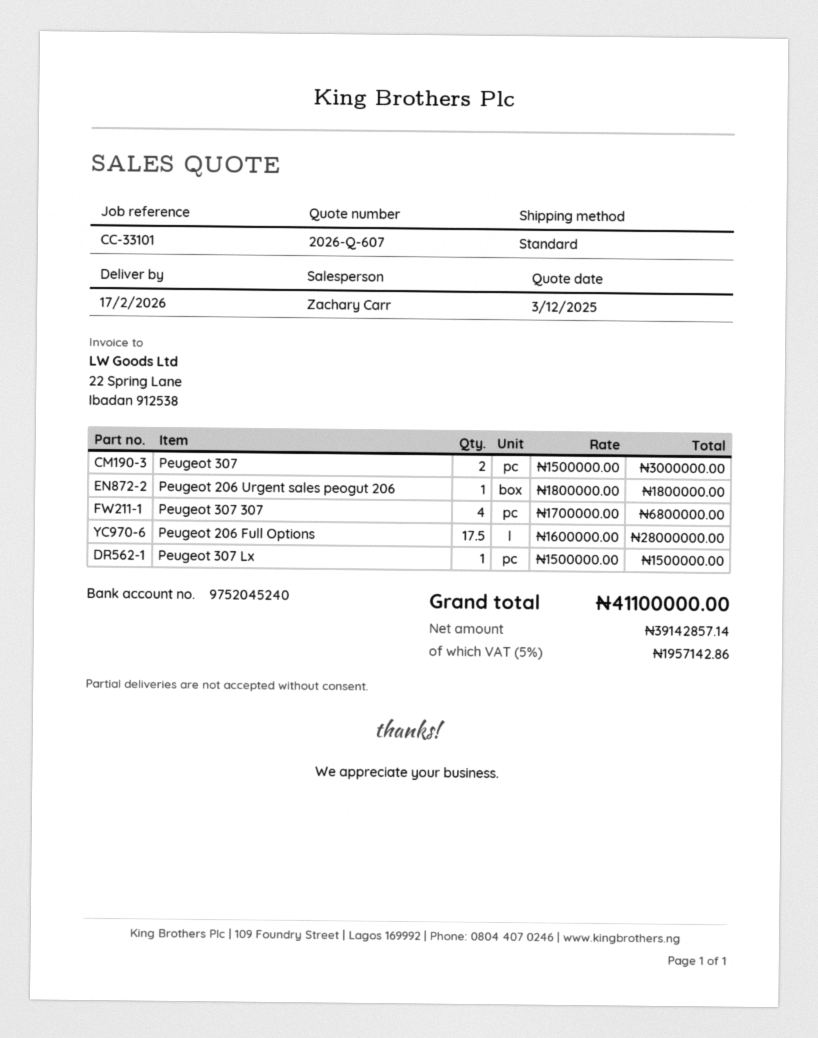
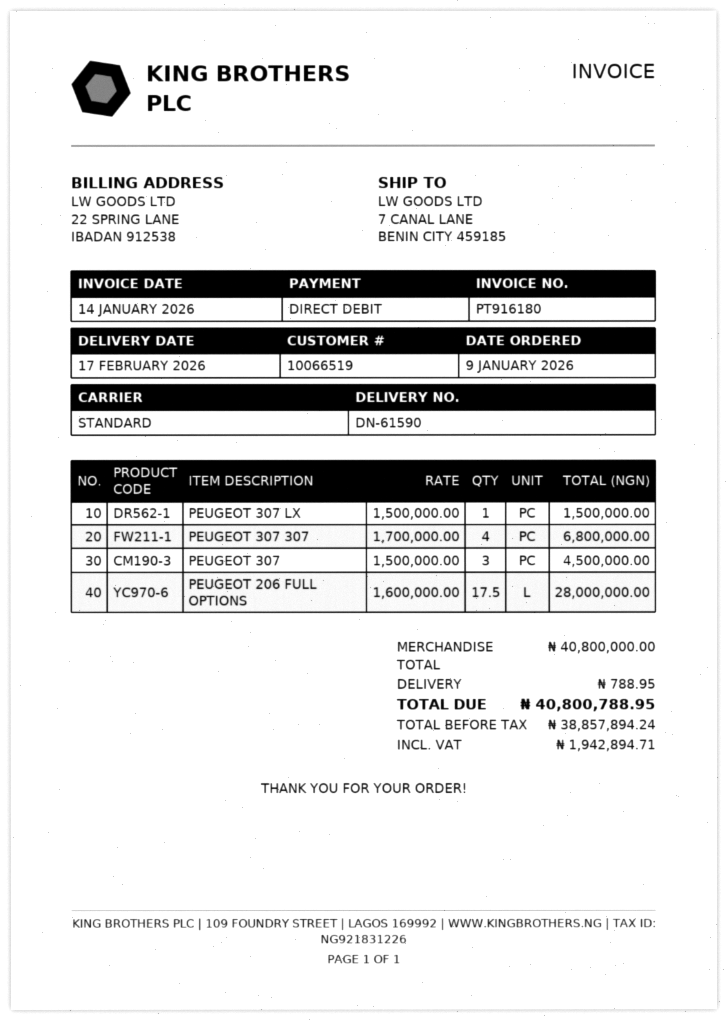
Peugeot 307: 2 x 1500000.00 = 3000000.00 -> 3 x 1500000.00 = 4500000.00
Peugeot 206 Urgent sales peogut 206: 1 x 1800000.00 = 1800000.00 -> none
shipping: none -> 788.95
net: 39142857.14 -> 38857894.24
tax: 1957142.86 -> 1942894.71
total: 41100000.00 -> 40800788.95

